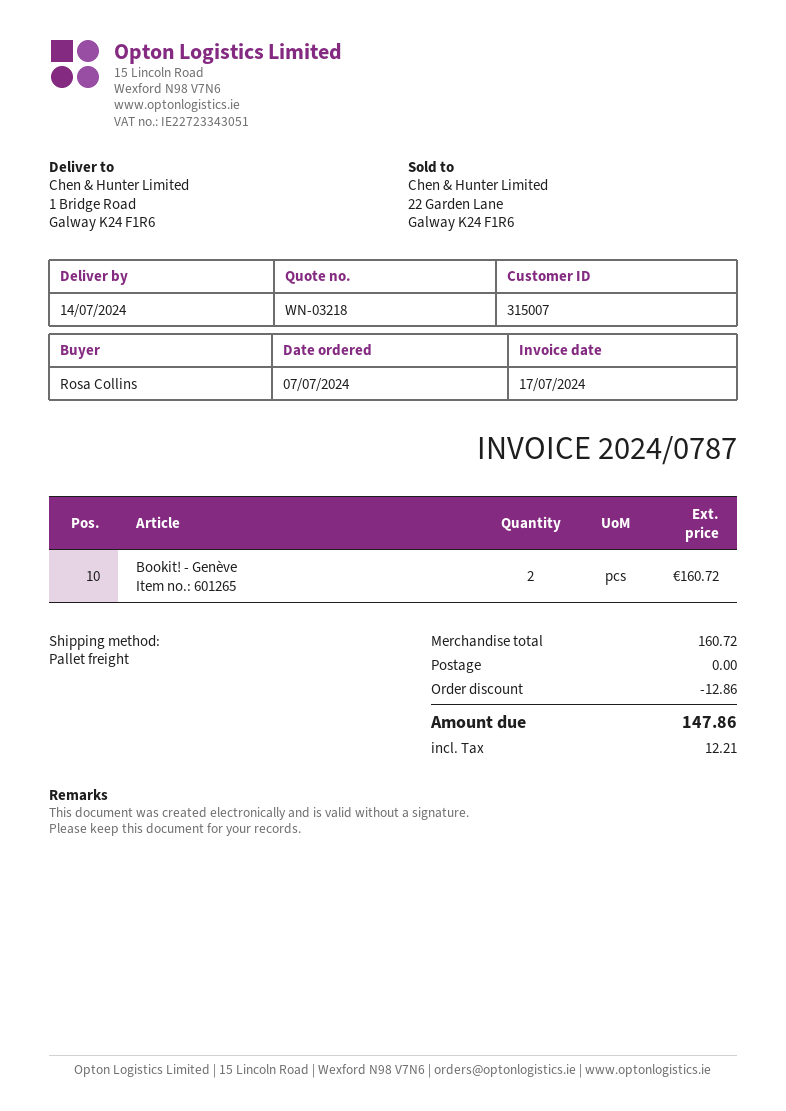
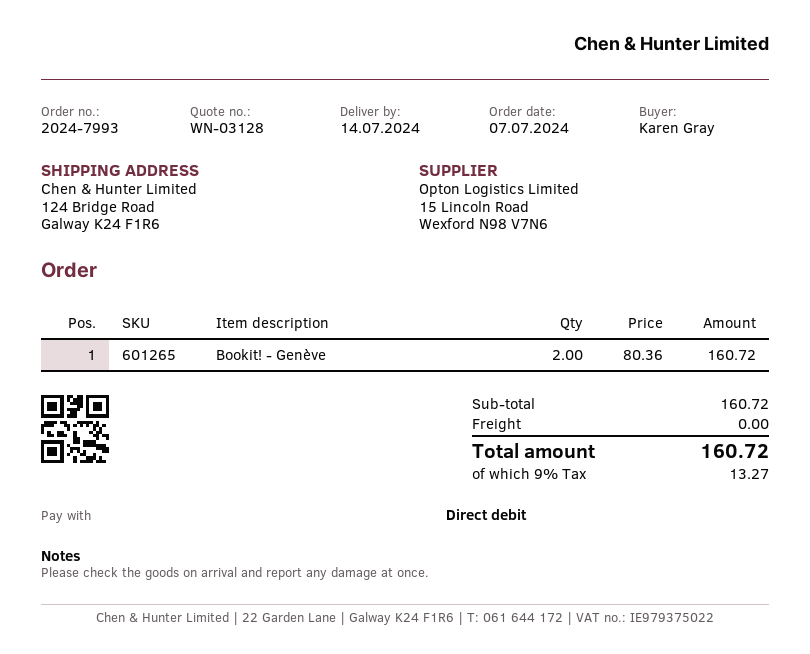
quote number: WN-03218 -> WN-03128
ordered by: Rosa Collins -> Karen Gray
ship to: 1 Bridge Road, Galway K24 F1R6 -> 124 Bridge Road, Galway K24 F1R6
discount: 12.86 -> none
tax: 12.21 -> 13.27
total: 147.86 -> 160.72

